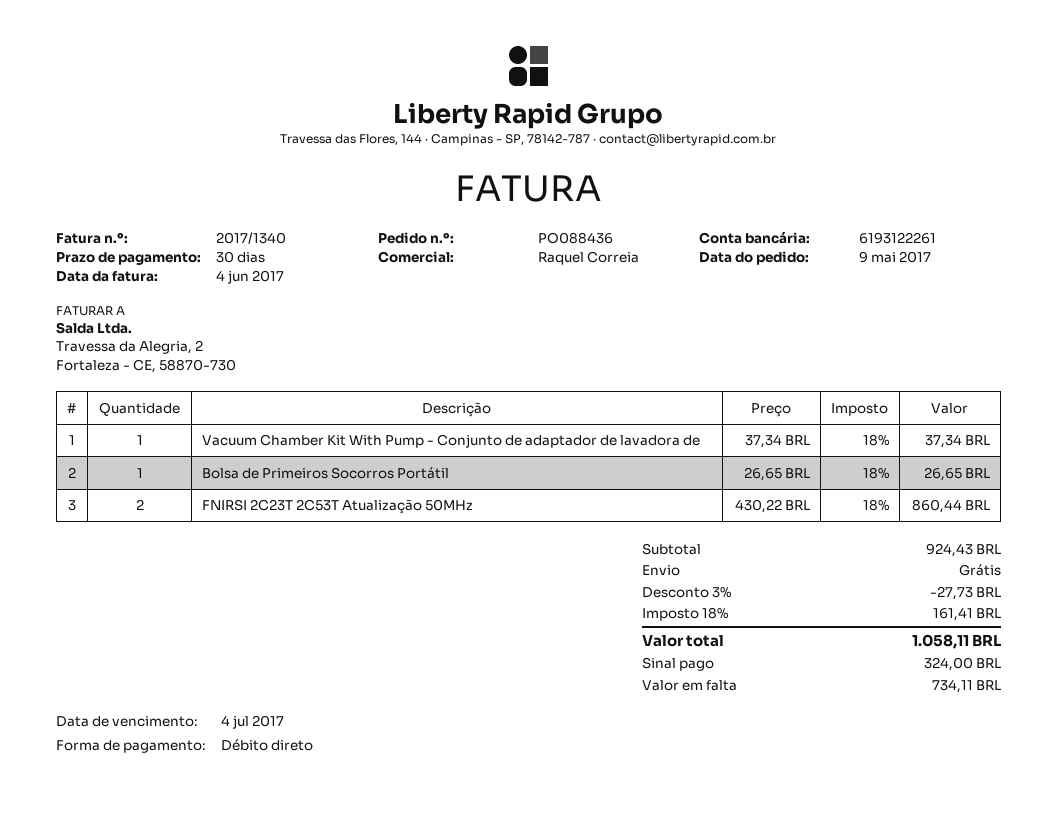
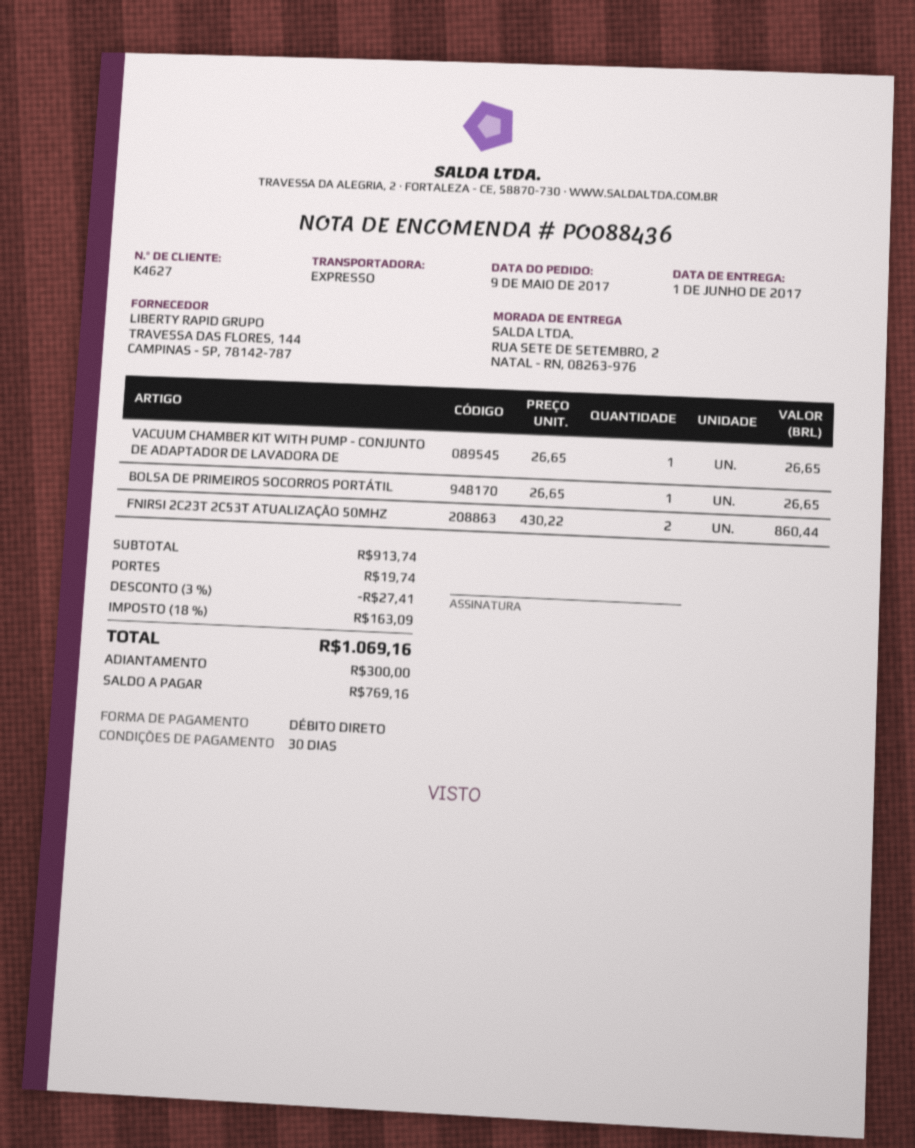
Vacuum Chamber Kit With Pump - Conjunto de adaptador de lavadora de: 1 x 37.34 = 37.34 -> 1 x 26.65 = 26.65
subtotal: 924.43 -> 913.74
discount: 3% = 27.73 -> 3% = 27.41
shipping: 0.00 -> 19.74
tax: 18% = 161.41 -> 18% = 163.09
total: 1058.11 -> 1069.16
deposit: 324.00 -> 300.00
balance: 734.11 -> 769.16

